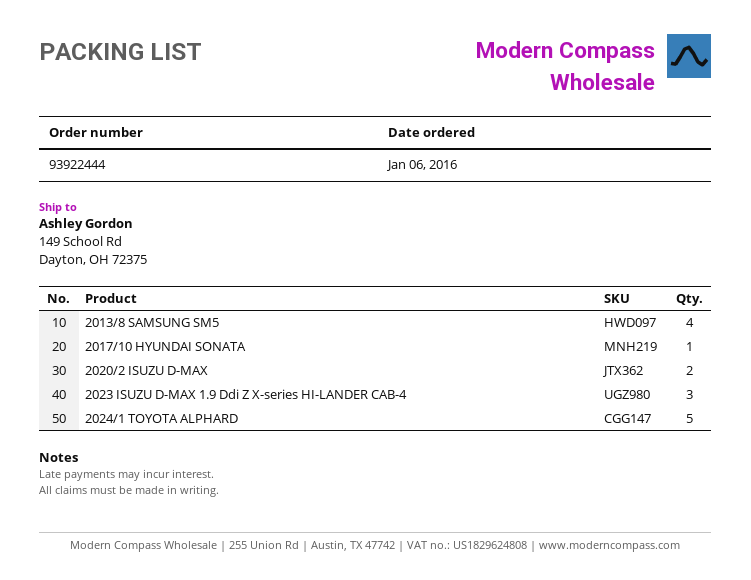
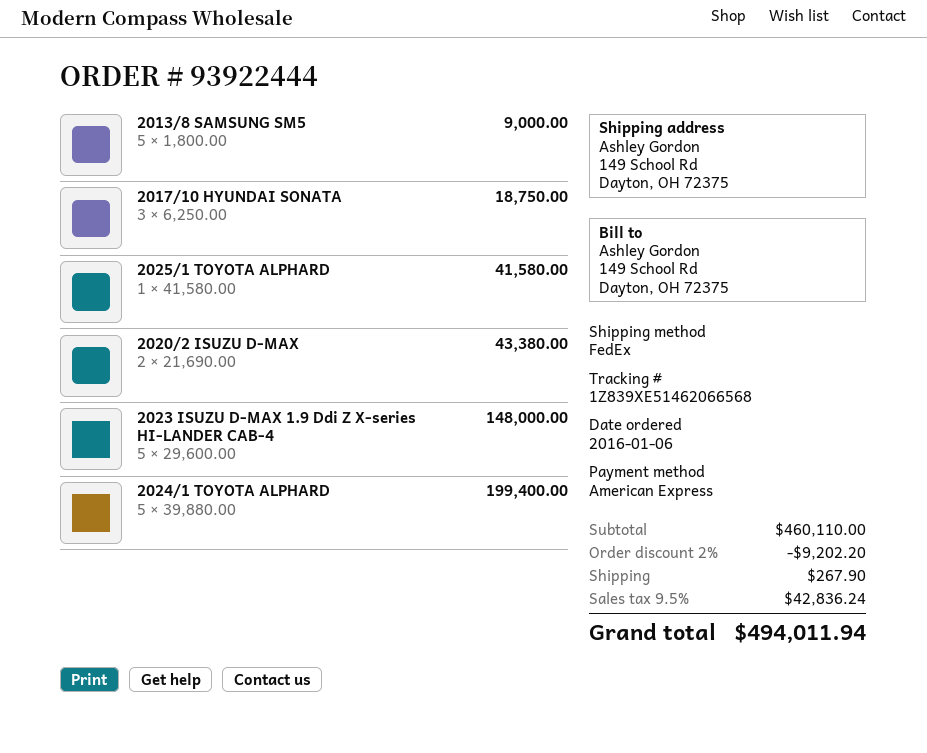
2013/8 SAMSUNG SM5: 4 -> 5
2017/10 HYUNDAI SONATA: 1 -> 3
2023 ISUZU D-MAX 1.9 Ddi Z X-series HI-LANDER CAB-4: 3 -> 5
2025/1 TOYOTA ALPHARD: none -> 1

